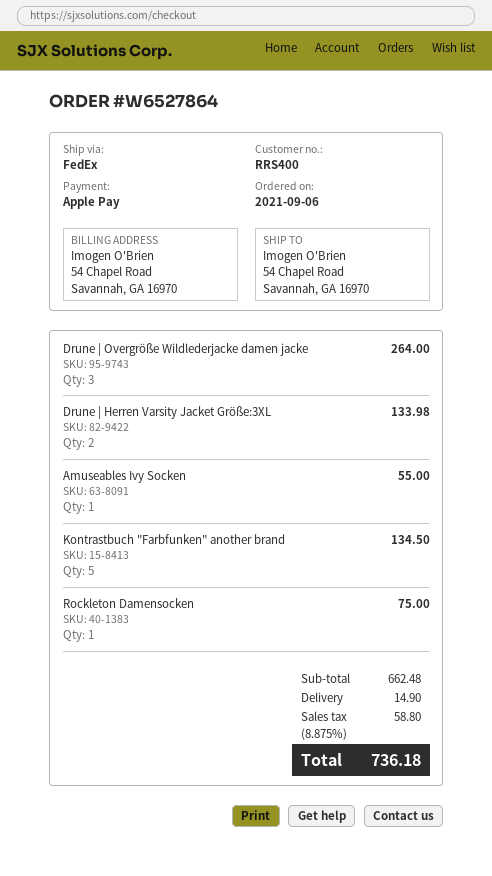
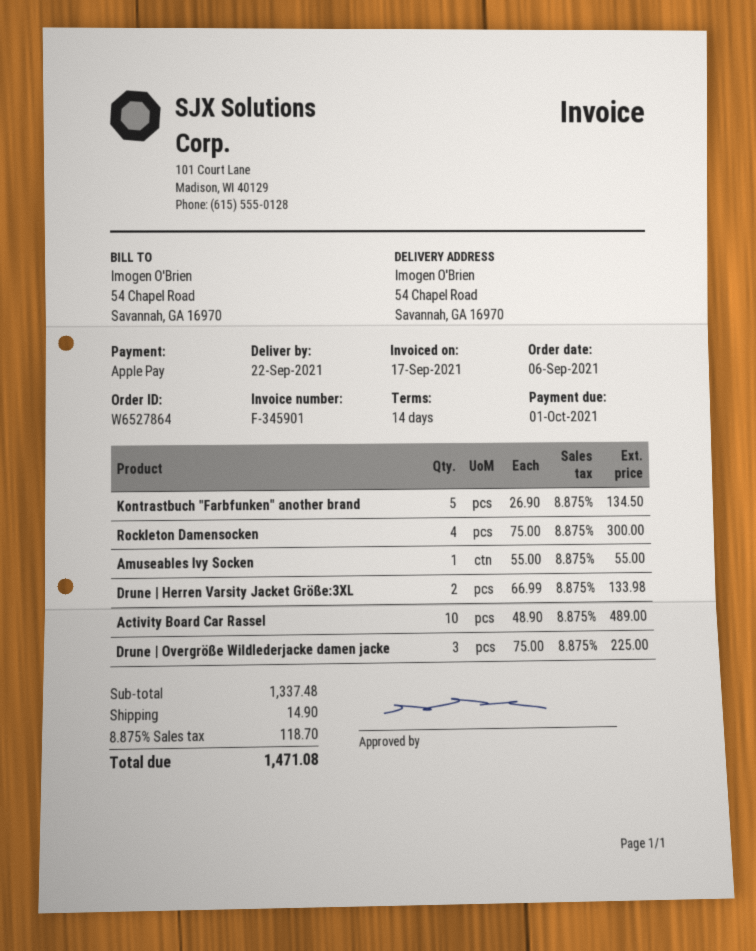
Drune | Overgröße Wildlederjacke damen jacke: 3 for 264.00 -> 3 for 225.00
Rockleton Damensocken: 1 for 75.00 -> 4 for 300.00
Activity Board Car Rassel: none -> 10 for 489.00
subtotal: 662.48 -> 1337.48
tax: 8.875% = 58.80 -> 8.875% = 118.70
total: 736.18 -> 1471.08

